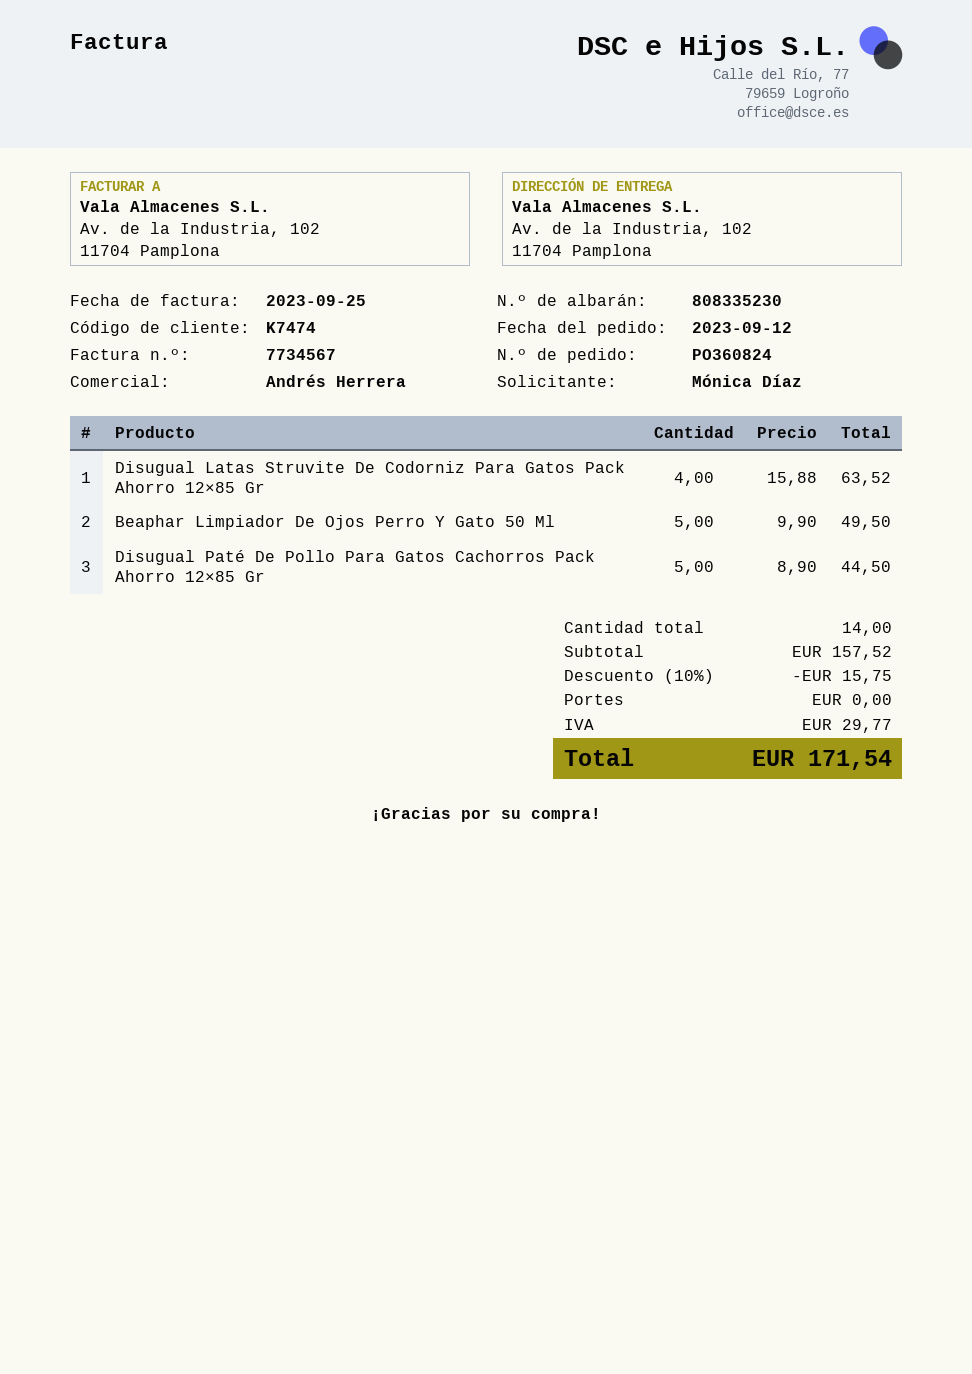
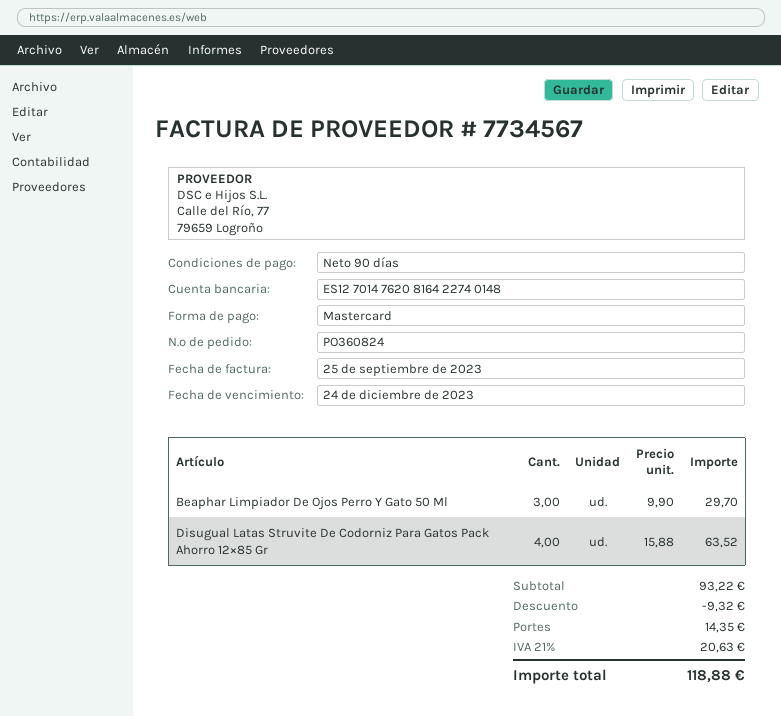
Beaphar Limpiador De Ojos Perro Y Gato 50 Ml: 5 x 9.90 = 49.50 -> 3 x 9.90 = 29.70
Disugual Paté De Pollo Para Gatos Cachorros Pack Ahorro 12×85 Gr: 5 x 8.90 = 44.50 -> none
subtotal: 157.52 -> 93.22
discount: 15.75 -> 9.32
shipping: 0.00 -> 14.35
tax: 29.77 -> 20.63
total: 171.54 -> 118.88

